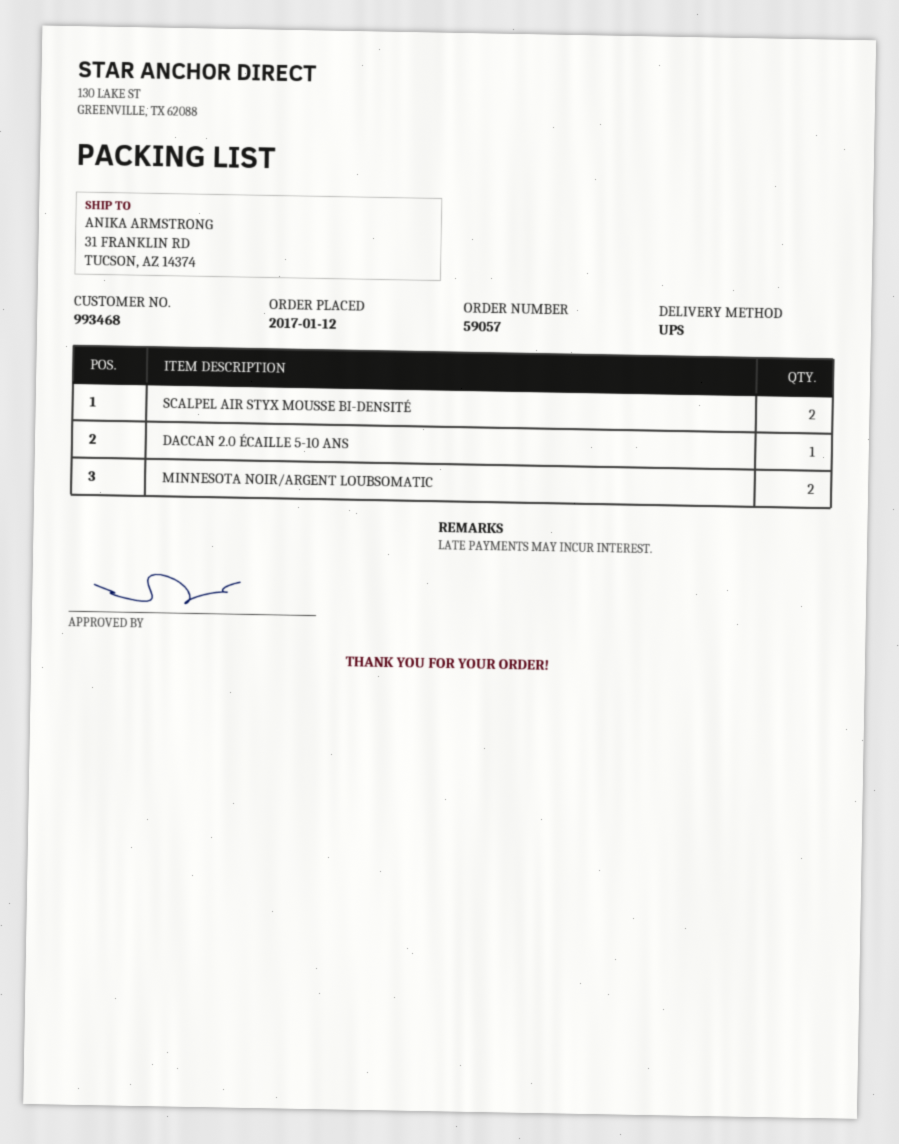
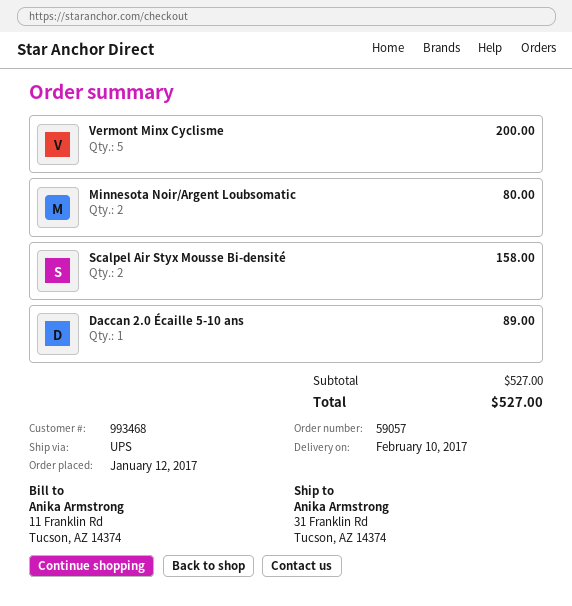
Vermont Minx Cyclisme: none -> 5

